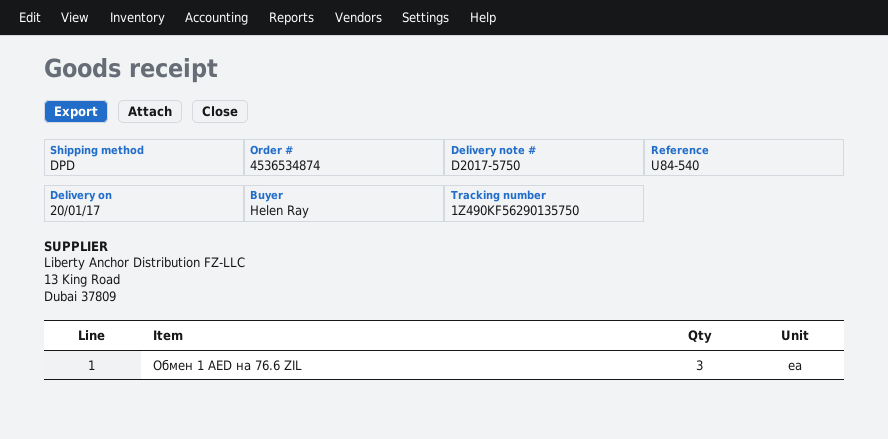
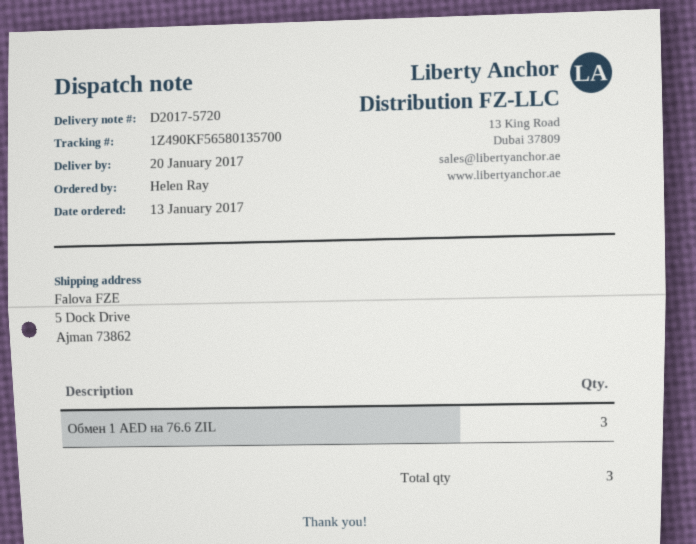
delivery note number: D2017-5750 -> D2017-5720
tracking number: 1Z490KF56290135750 -> 1Z490KF56580135700

